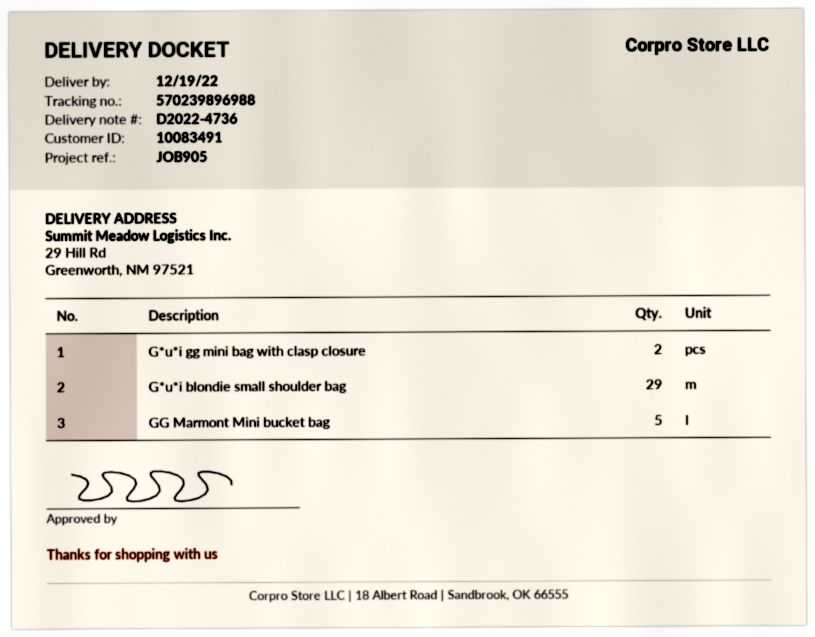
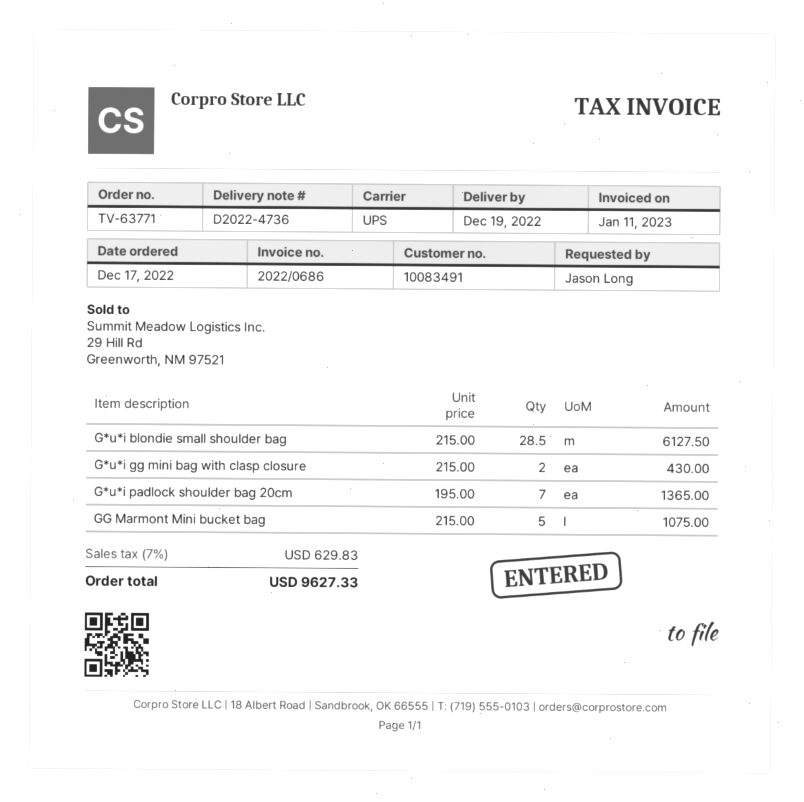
G*u*i blondie small shoulder bag: 29 -> 28.5
G*u*i padlock shoulder bag 20cm: none -> 7

